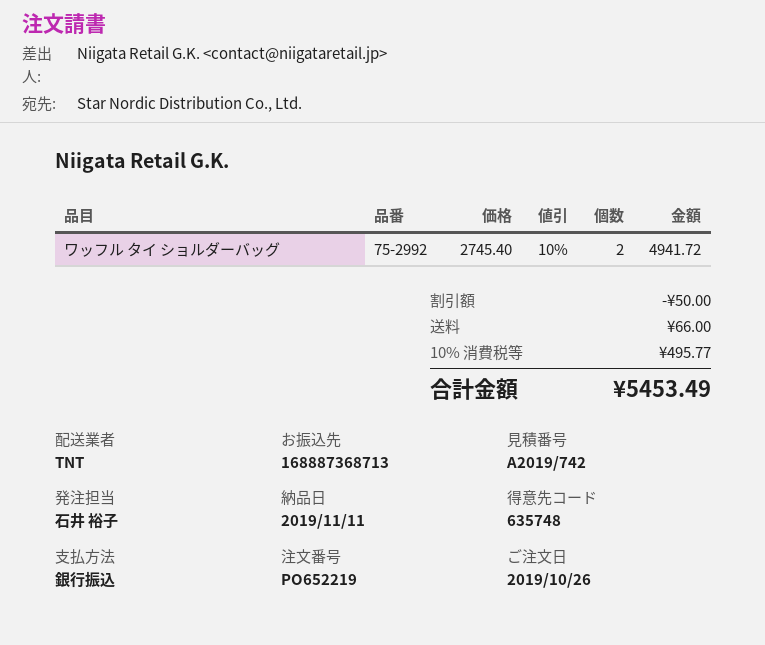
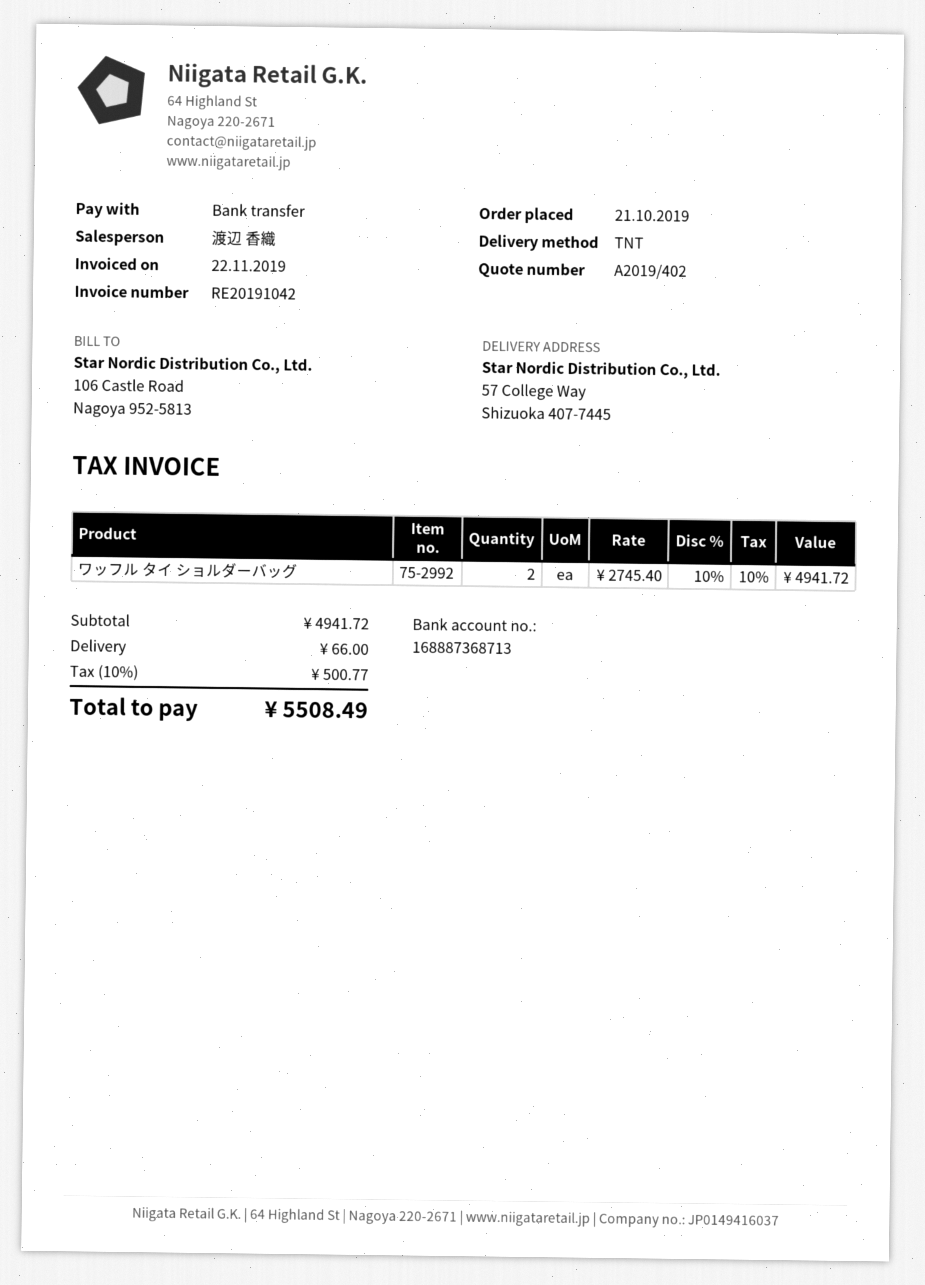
quote number: A2019/742 -> A2019/402
order date: 2019-10-26 -> 2019-10-21
discount: 50.00 -> none
tax: 10% = 495.77 -> 10% = 500.77
total: 5453.49 -> 5508.49

